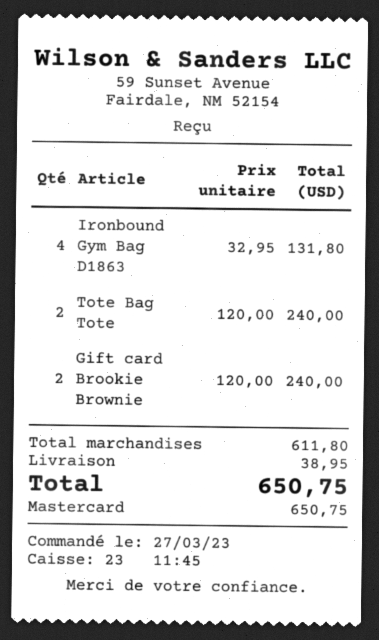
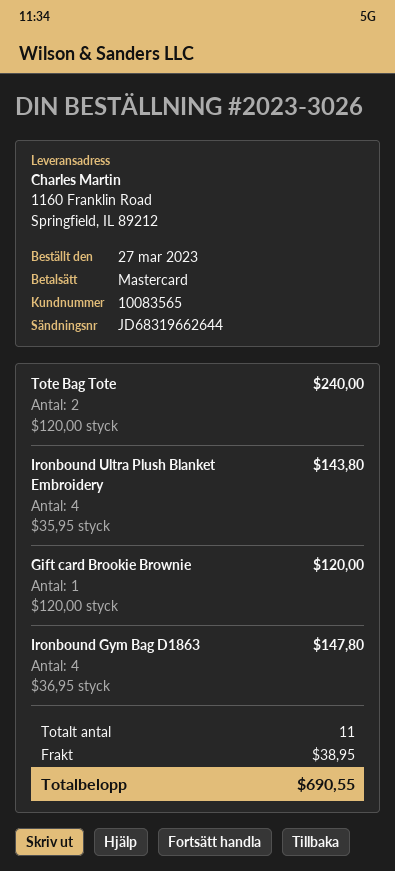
Ironbound Gym Bag D1863: 4 x 32.95 = 131.80 -> 4 x 36.95 = 147.80
Gift card Brookie Brownie: 2 x 120.00 = 240.00 -> 1 x 120.00 = 120.00
Ironbound Ultra Plush Blanket Embroidery: none -> 4 x 35.95 = 143.80
total: 650.75 -> 690.55

